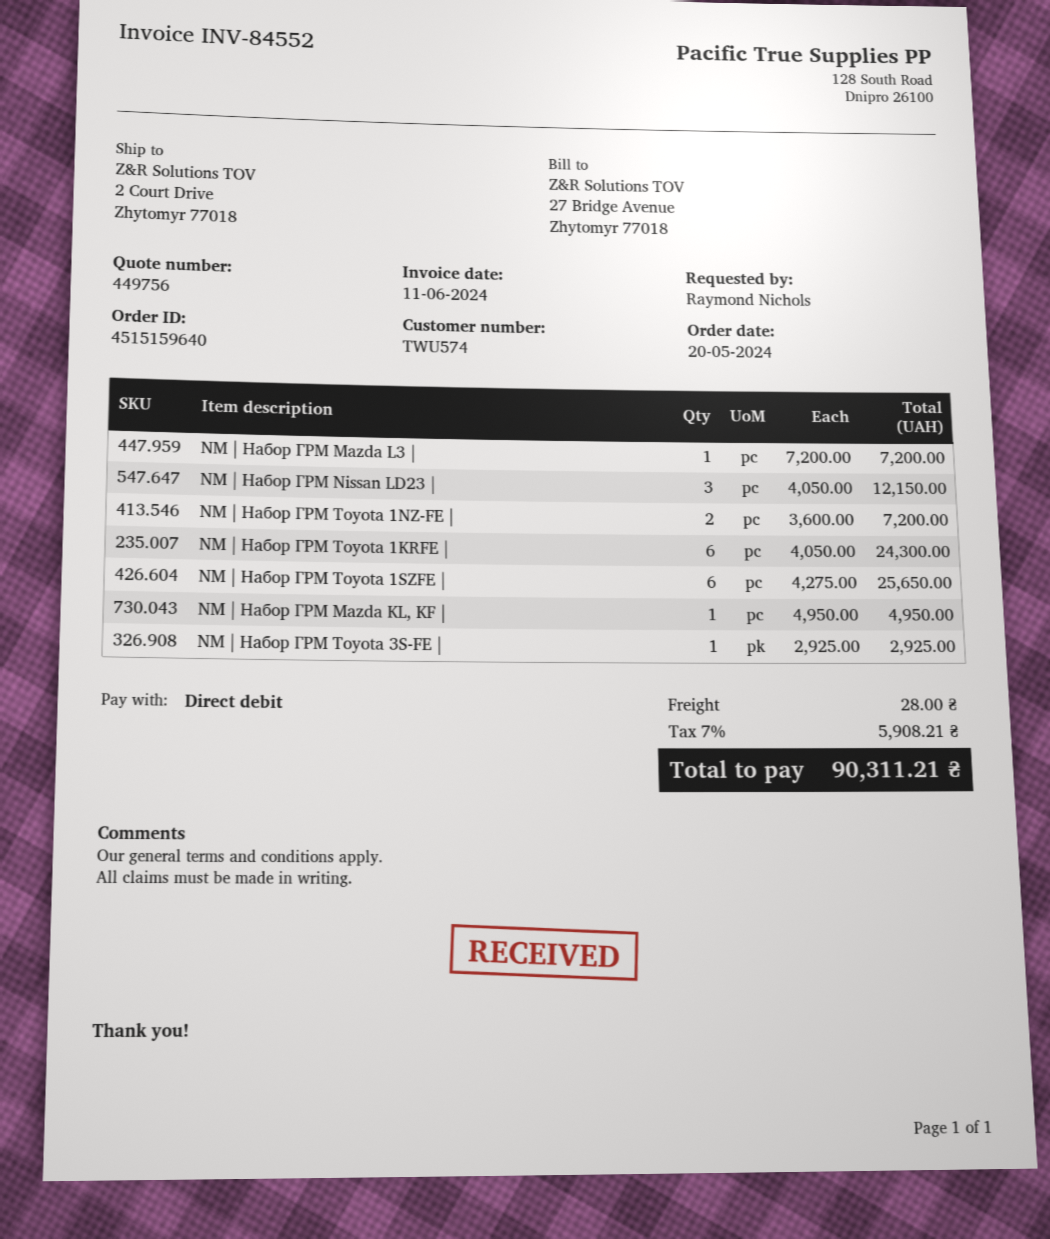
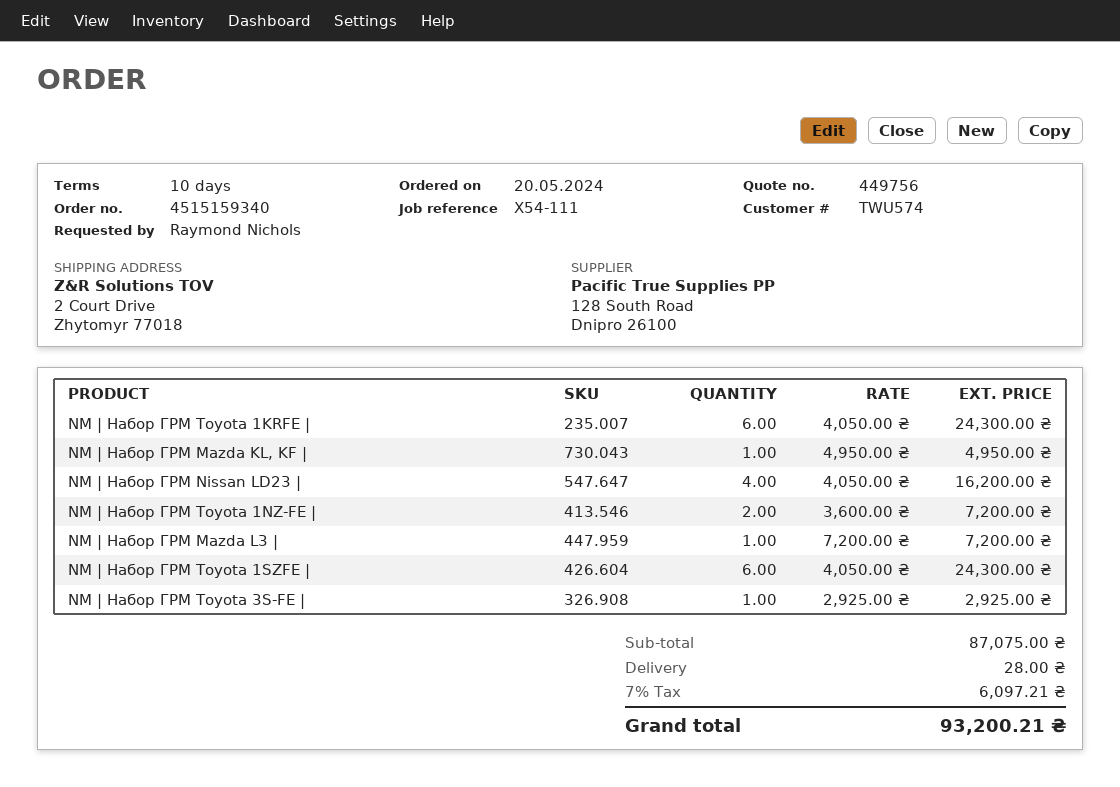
order number: 4515159640 -> 4515159340
NM | Набор ГРМ Nissan LD23 |: 3 x 4050.00 = 12150.00 -> 4 x 4050.00 = 16200.00
NM | Набор ГРМ Toyota 1SZFE |: 6 x 4275.00 = 25650.00 -> 6 x 4050.00 = 24300.00
tax: 7% = 5908.21 -> 7% = 6097.21
total: 90311.21 -> 93200.21

